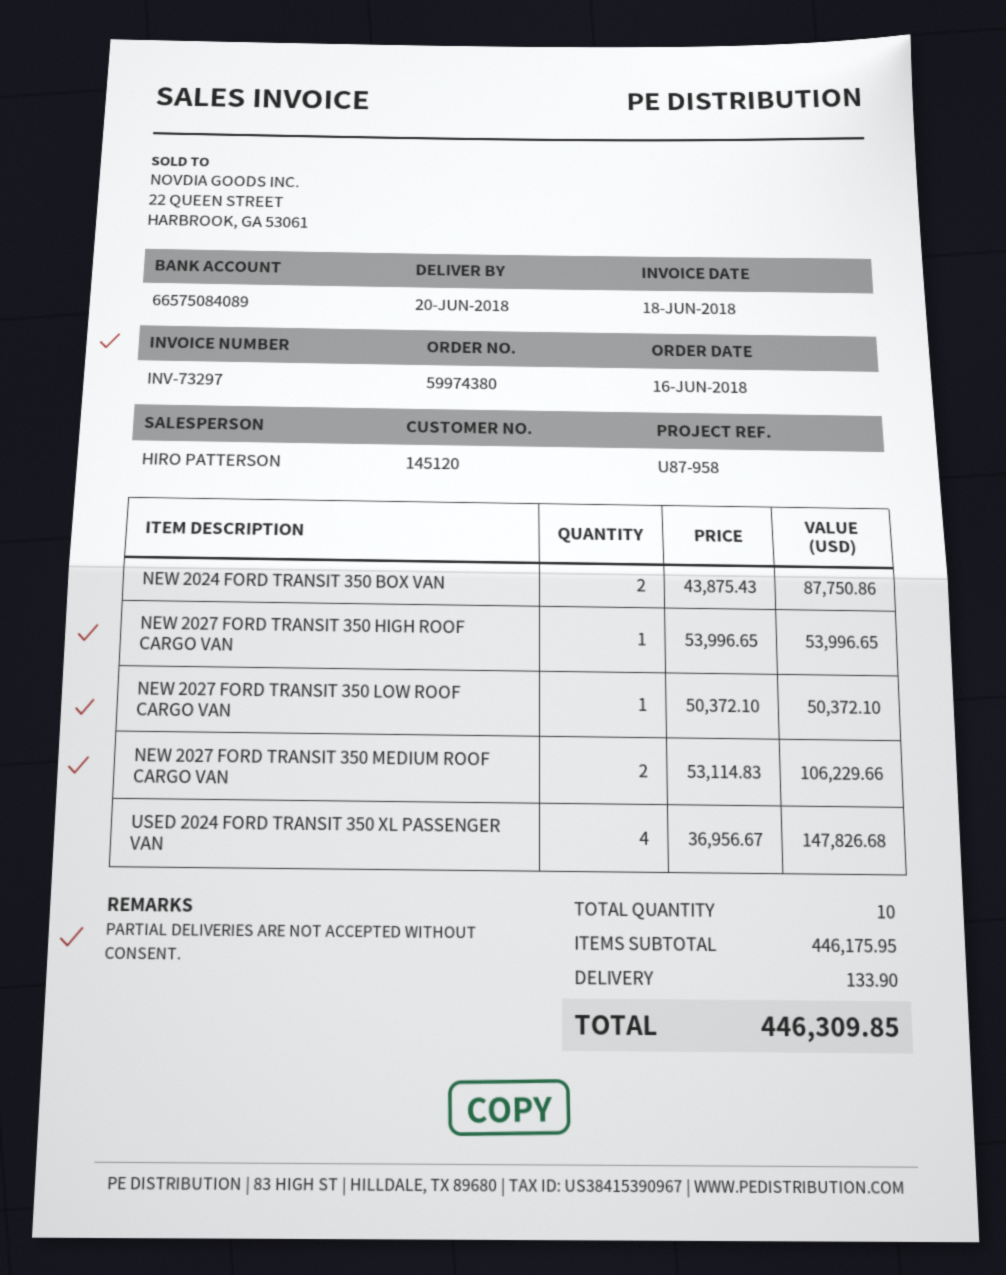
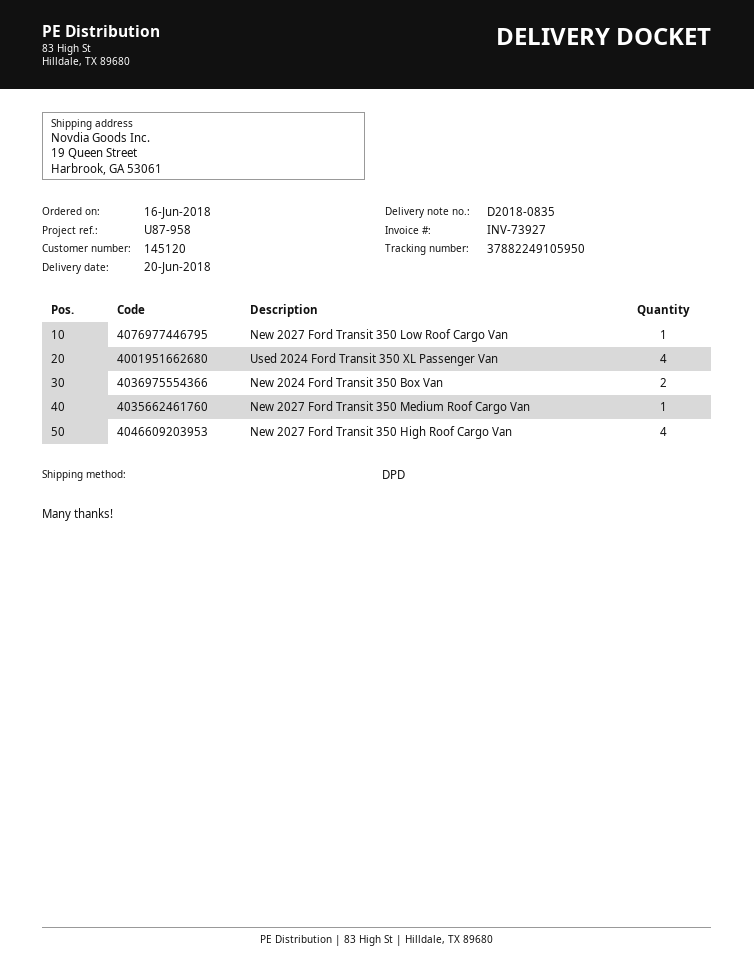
invoice number: INV-73297 -> INV-73927
NEW 2027 FORD TRANSIT 350 HIGH ROOF CARGO VAN: 1 -> 4
NEW 2027 FORD TRANSIT 350 MEDIUM ROOF CARGO VAN: 2 -> 1

